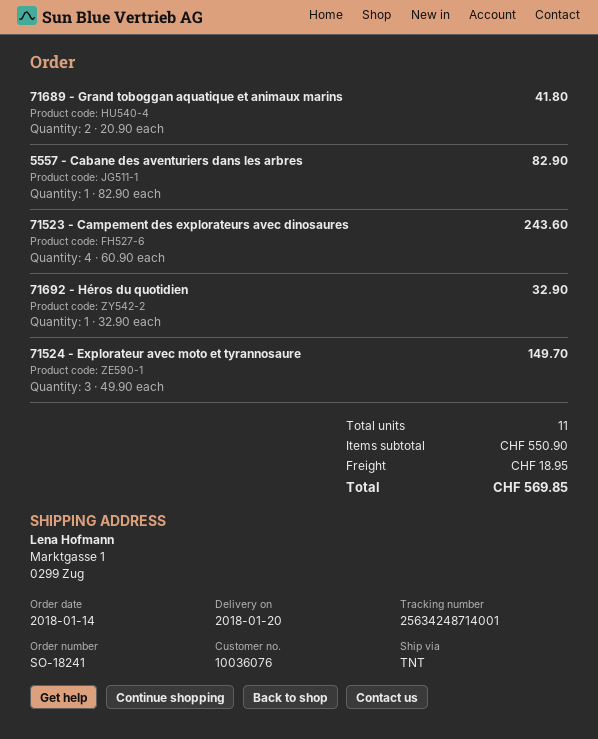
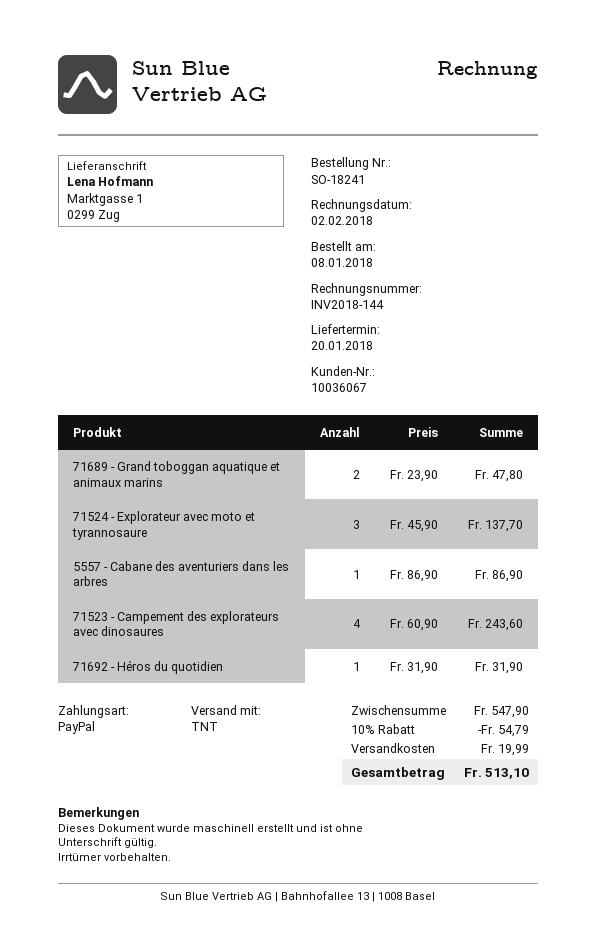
order date: 2018-01-14 -> 2018-01-08
customer number: 10036076 -> 10036067
71689 - Grand toboggan aquatique et animaux marins: 2 x 20.90 = 41.80 -> 2 x 23.90 = 47.80
5557 - Cabane des aventuriers dans les arbres: 1 x 82.90 = 82.90 -> 1 x 86.90 = 86.90
71692 - Héros du quotidien: 1 x 32.90 = 32.90 -> 1 x 31.90 = 31.90
71524 - Explorateur avec moto et tyrannosaure: 3 x 49.90 = 149.70 -> 3 x 45.90 = 137.70
subtotal: 550.90 -> 547.90
discount: none -> 10% = 54.79
shipping: 18.95 -> 19.99
total: 569.85 -> 513.10

